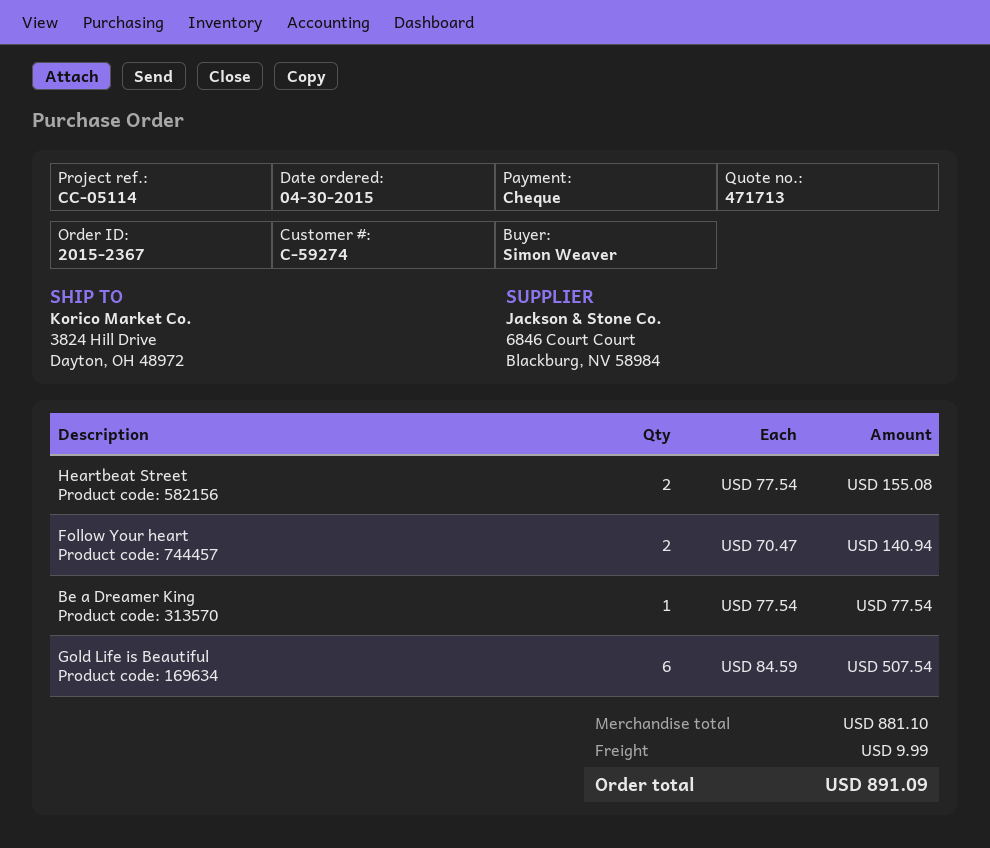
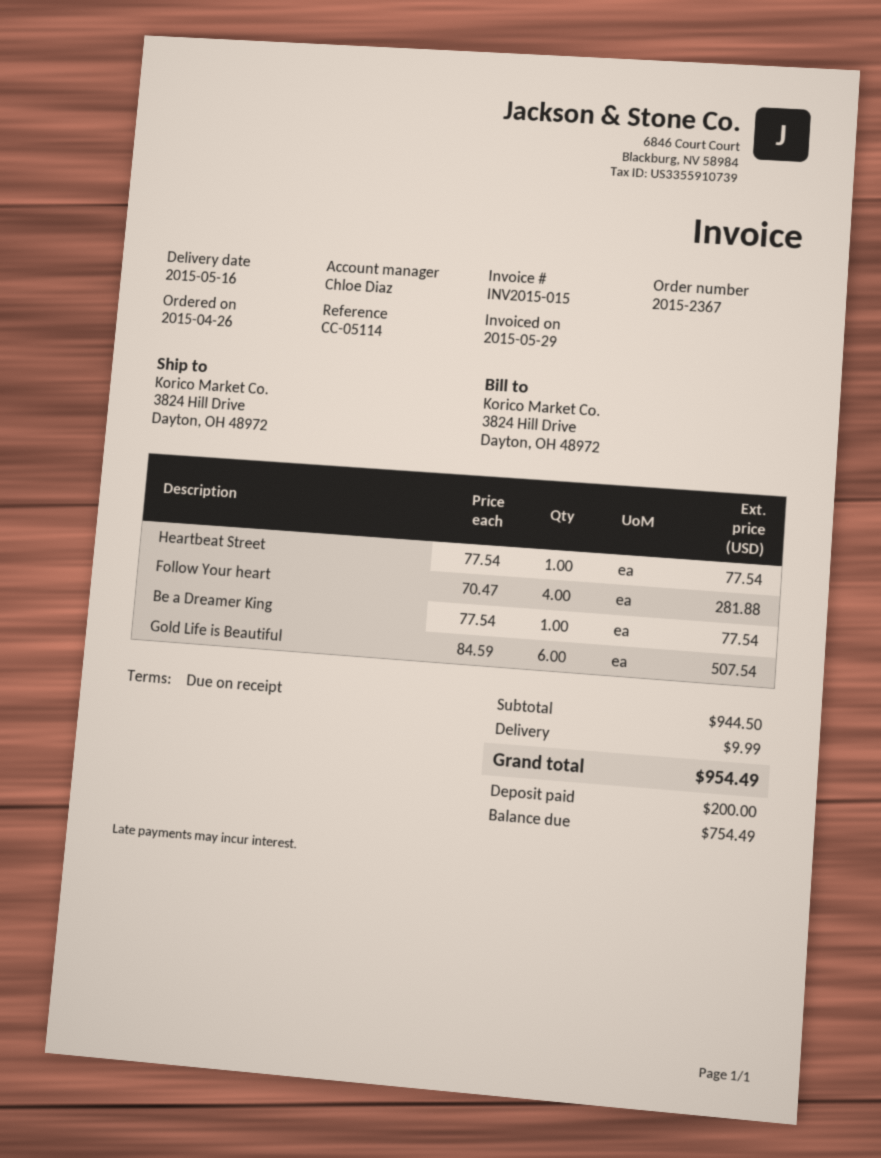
order date: 2015-04-30 -> 2015-04-26
Heartbeat Street: 2 x 77.54 = 155.08 -> 1 x 77.54 = 77.54
Follow Your heart: 2 x 70.47 = 140.94 -> 4 x 70.47 = 281.88
subtotal: 881.10 -> 944.50
total: 891.09 -> 954.49

